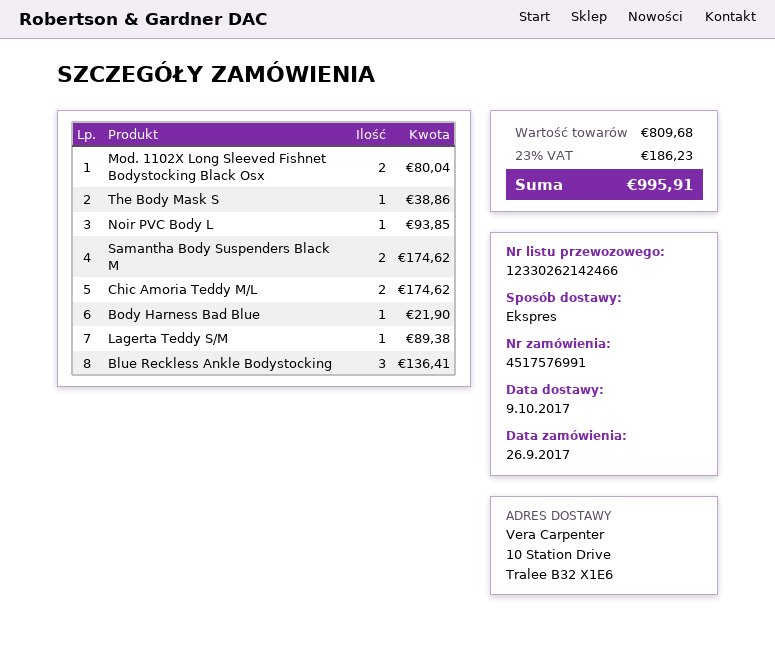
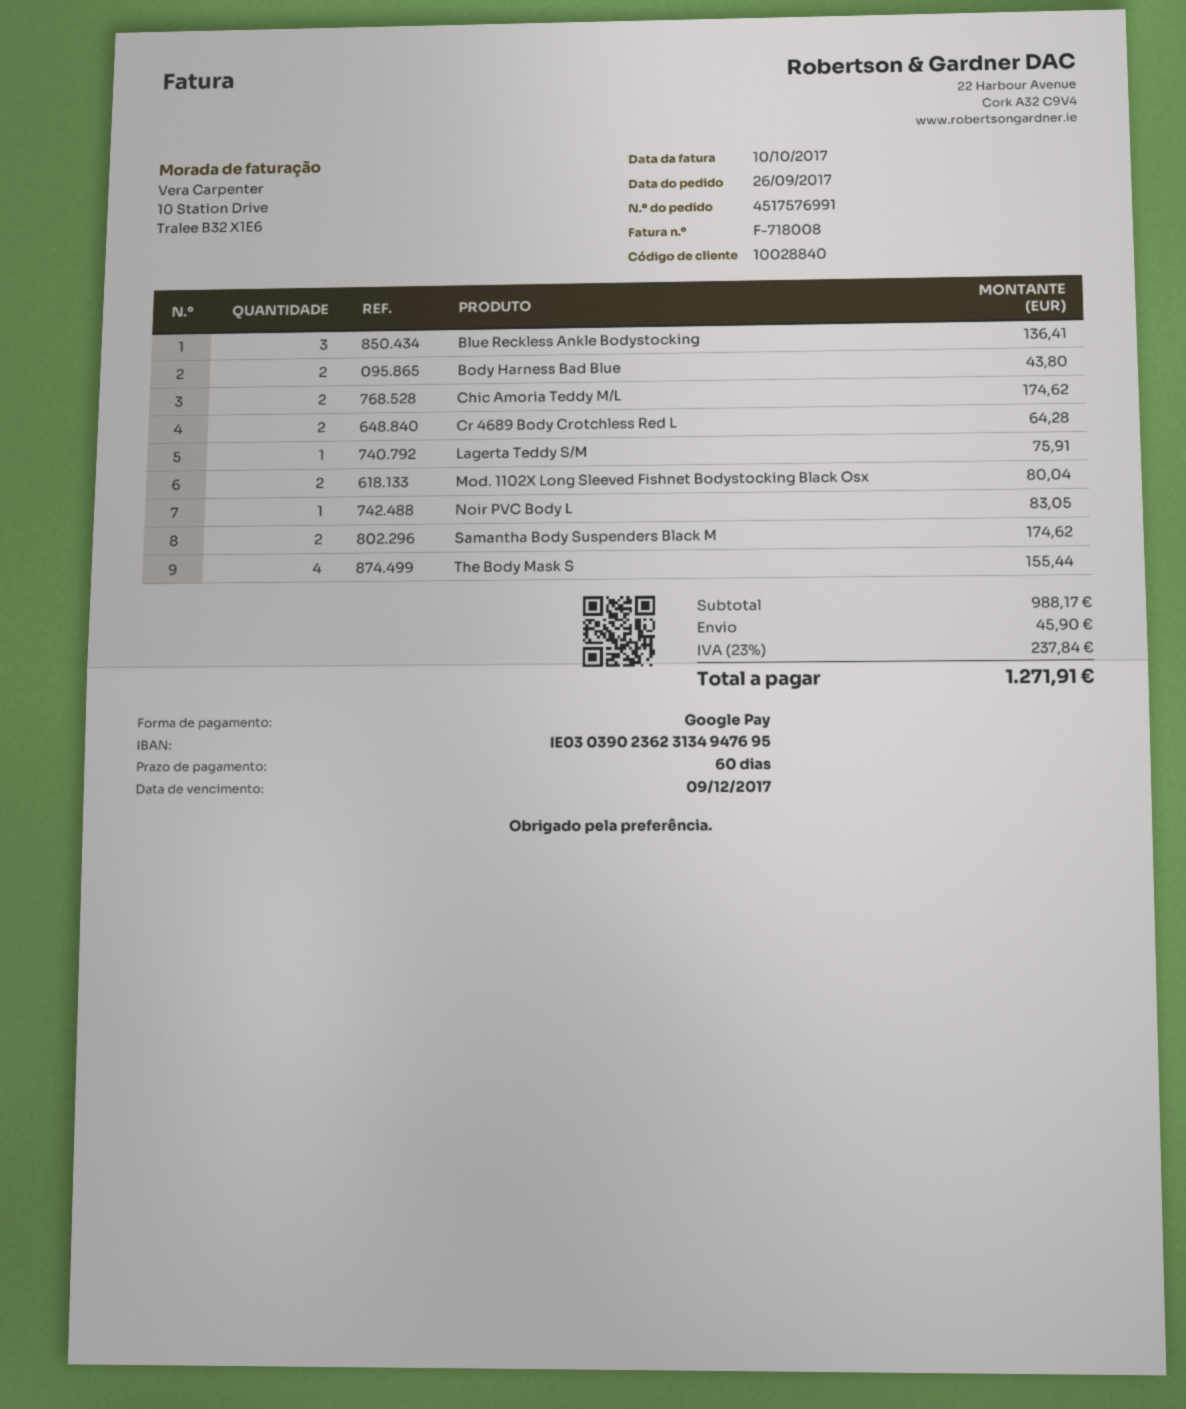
The Body Mask S: 1 for 38.86 -> 4 for 155.44
Noir PVC Body L: 1 for 93.85 -> 1 for 83.05
Body Harness Bad Blue: 1 for 21.90 -> 2 for 43.80
Lagerta Teddy S/M: 1 for 89.38 -> 1 for 75.91
Cr 4689 Body Crotchless Red L: none -> 2 for 64.28
subtotal: 809.68 -> 988.17
shipping: none -> 45.90
tax: 23% = 186.23 -> 23% = 237.84
total: 995.91 -> 1271.91

